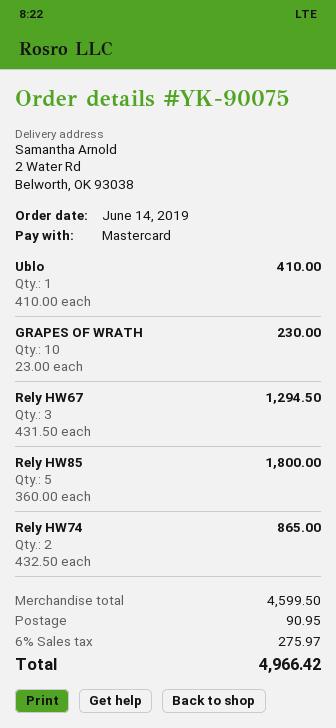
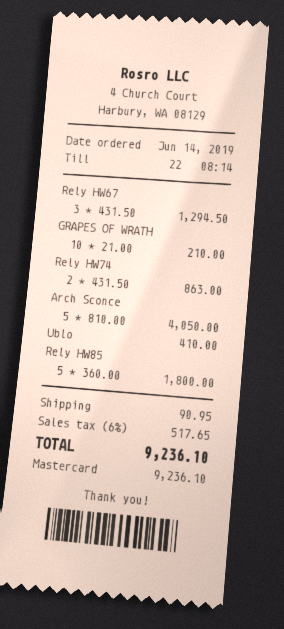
GRAPES OF WRATH: 10 x 23.00 = 230.00 -> 10 x 21.00 = 210.00
Rely HW74: 2 x 432.50 = 865.00 -> 2 x 431.50 = 863.00
Arch Sconce: none -> 5 x 810.00 = 4050.00
tax: 6% = 275.97 -> 6% = 517.65
total: 4966.42 -> 9236.10

